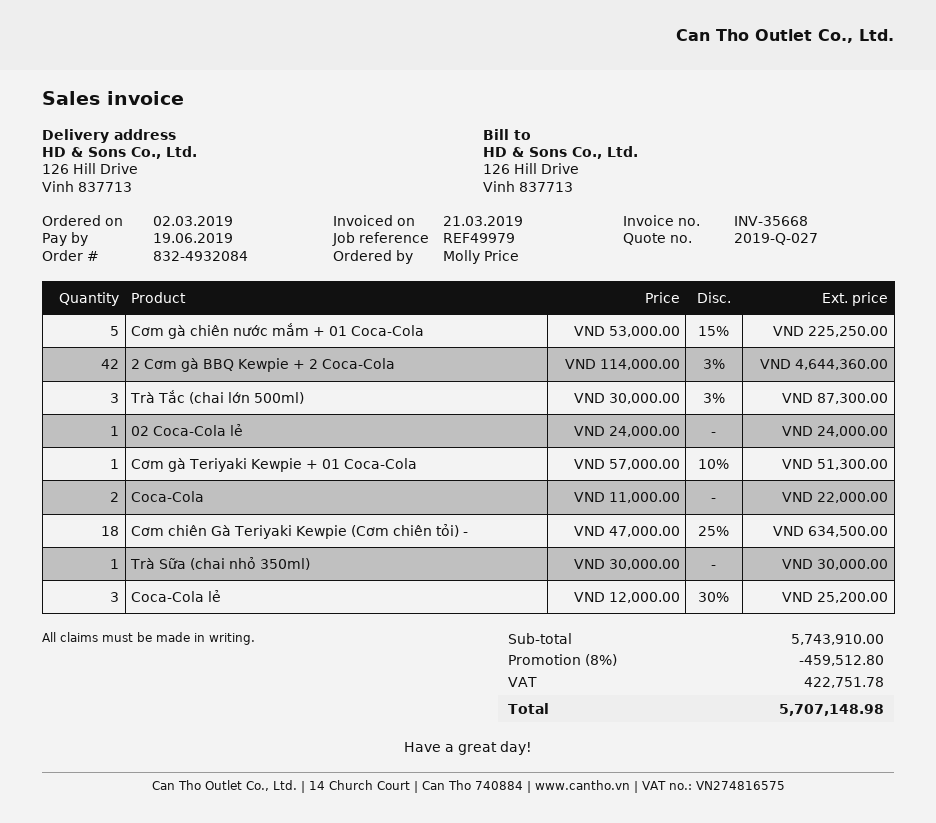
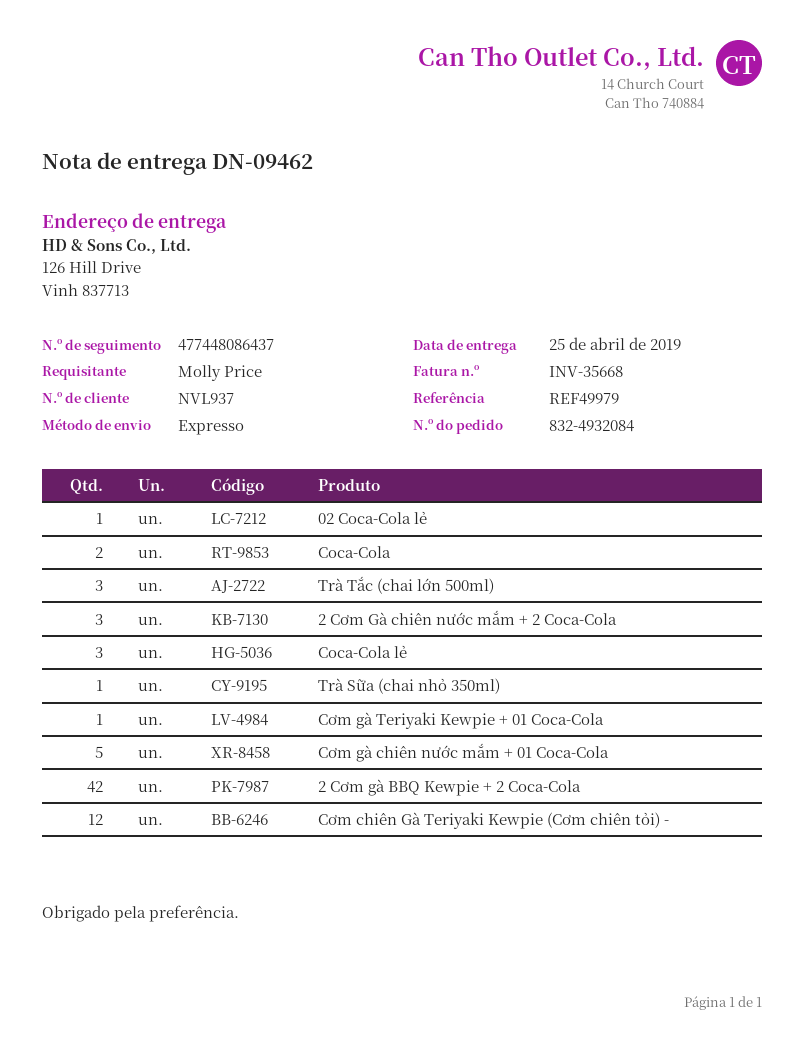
Cơm chiên Gà Teriyaki Kewpie (Cơm chiên tỏi) -: 18 -> 12
2 Cơm Gà chiên nước mắm + 2 Coca-Cola: none -> 3

